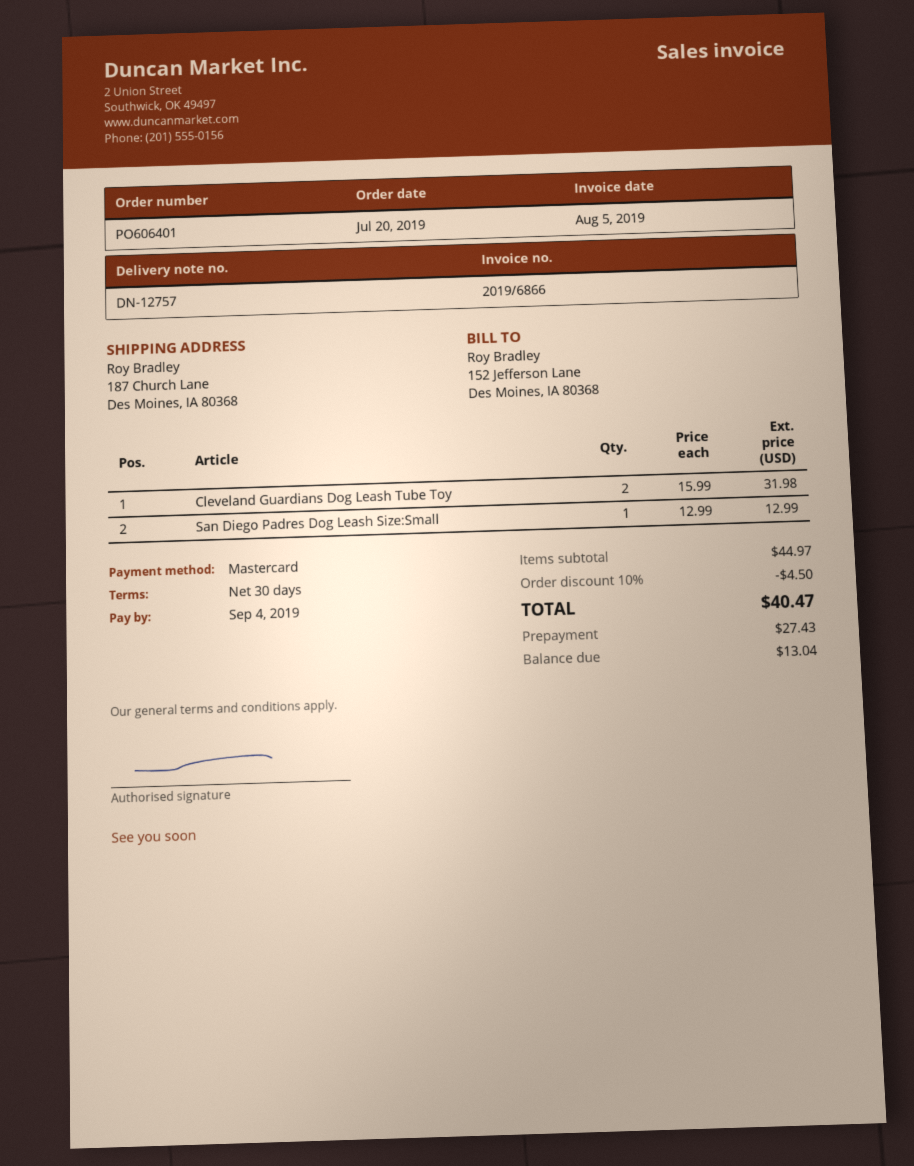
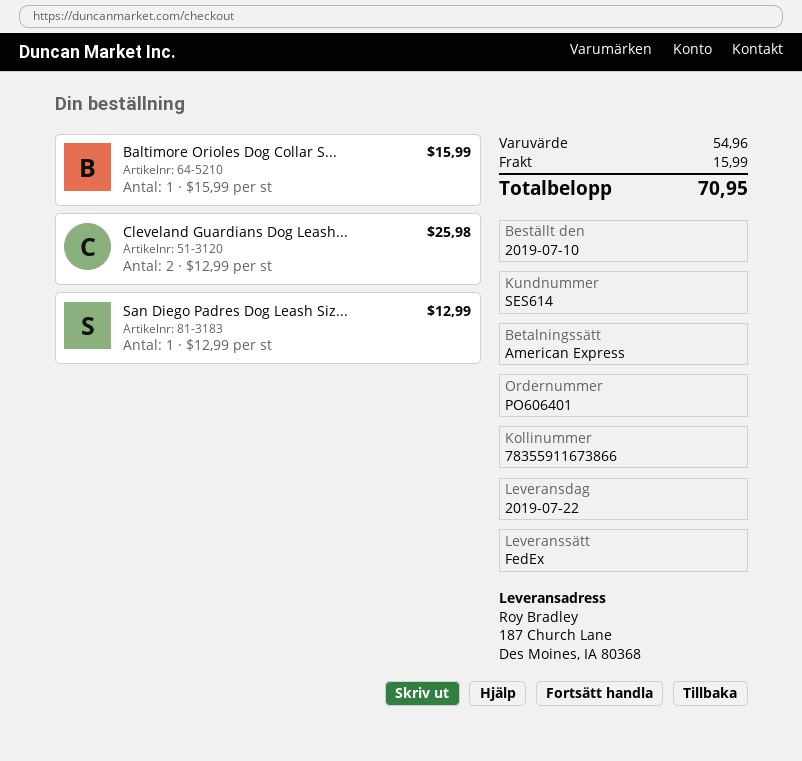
order date: 2019-07-20 -> 2019-07-10
payment method: Mastercard -> American Express
Cleveland Guardians Dog Leash Tube Toy: 2 x 15.99 = 31.98 -> 2 x 12.99 = 25.98
Baltimore Orioles Dog Collar S...: none -> 1 x 15.99 = 15.99
subtotal: 44.97 -> 54.96
discount: 10% = 4.50 -> none
shipping: none -> 15.99
total: 40.47 -> 70.95

